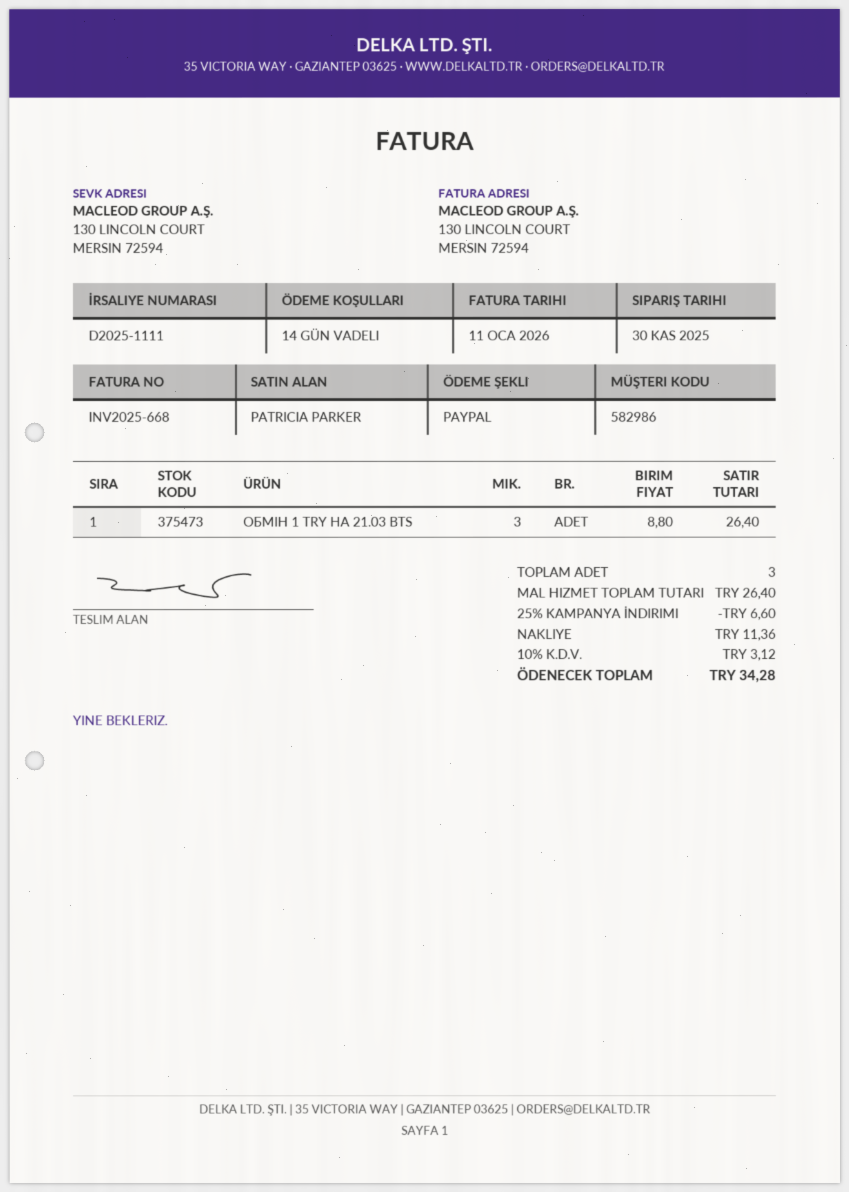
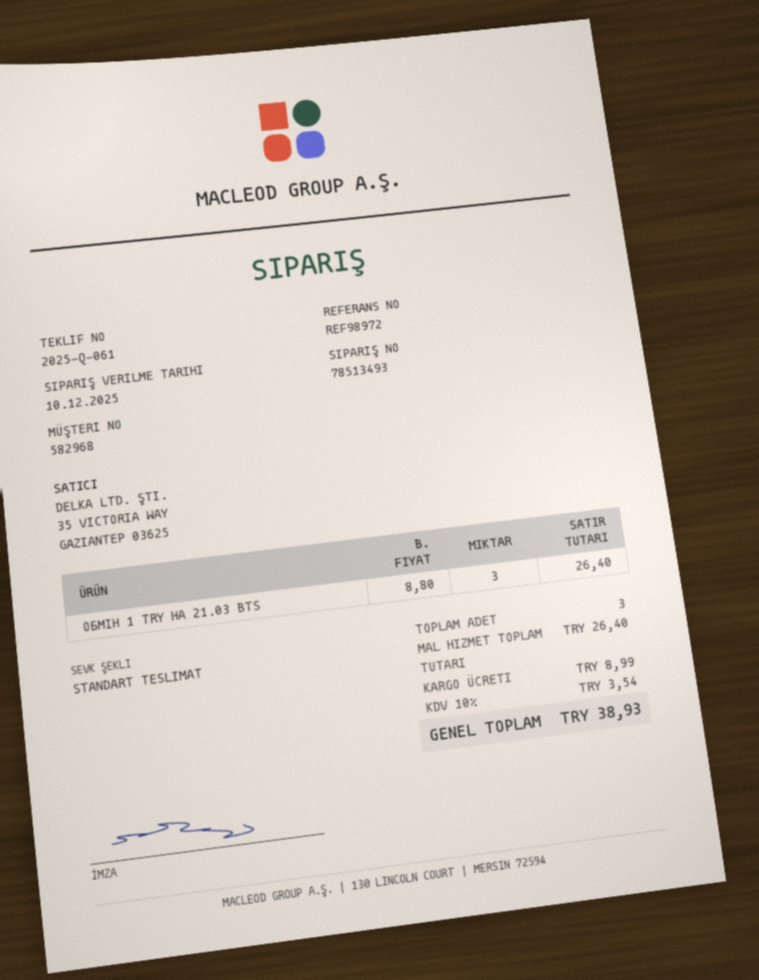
order date: 2025-11-30 -> 2025-12-10
customer number: 582986 -> 582968
discount: 25% = 6.60 -> none
shipping: 11.36 -> 8.99
tax: 10% = 3.12 -> 10% = 3.54
total: 34.28 -> 38.93

